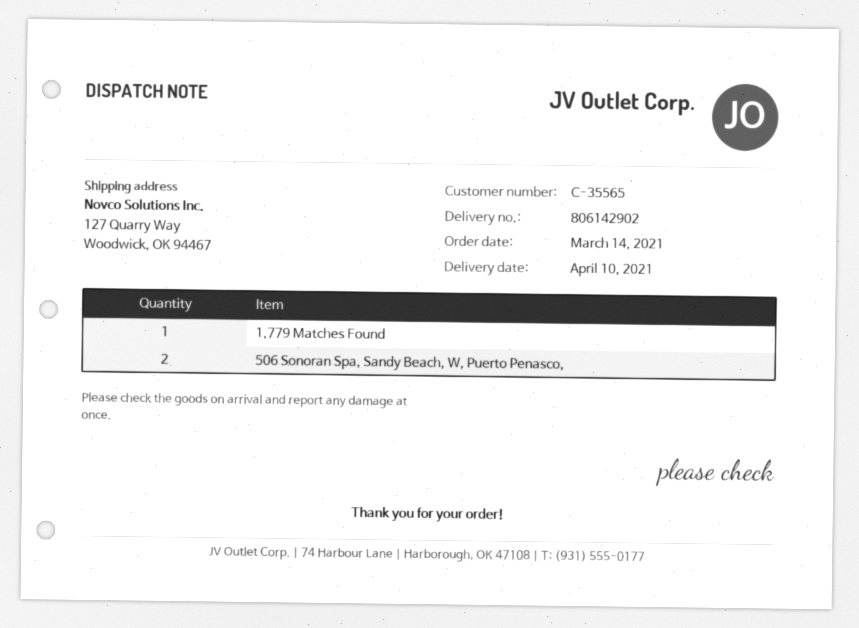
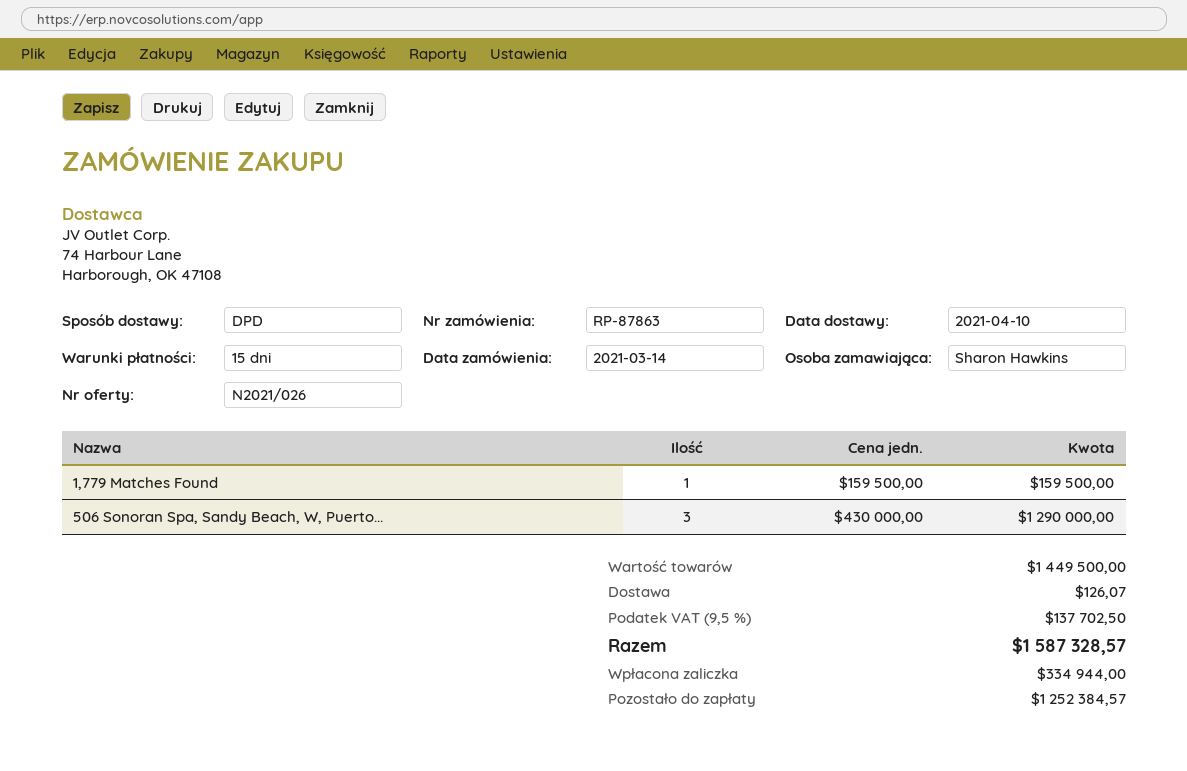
506 Sonoran Spa, Sandy Beach, W, Puerto Penasco,: 2 -> 3

